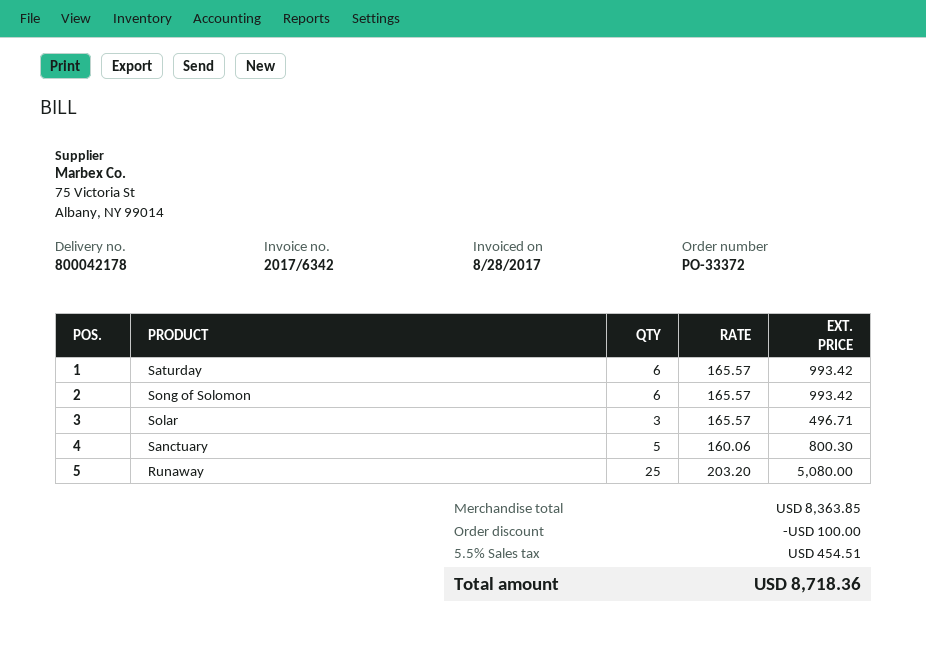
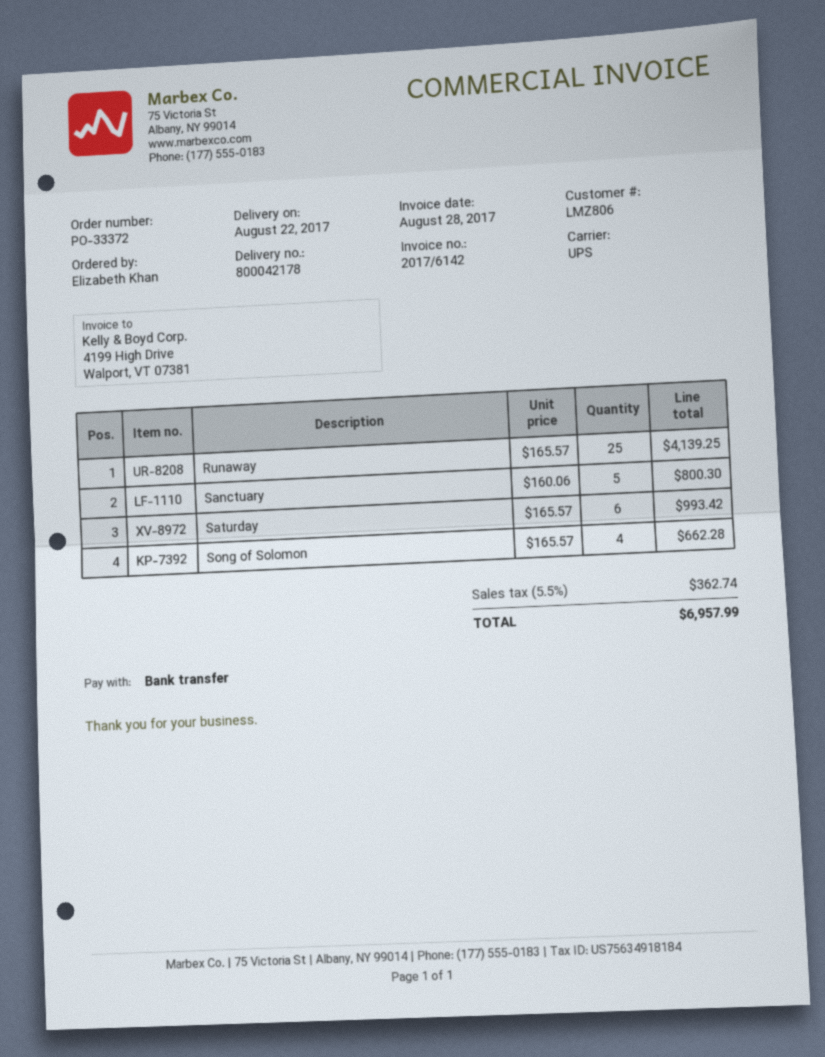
invoice number: 2017/6342 -> 2017/6142
Song of Solomon: 6 x 165.57 = 993.42 -> 4 x 165.57 = 662.28
Solar: 3 x 165.57 = 496.71 -> none
Runaway: 25 x 203.20 = 5080.00 -> 25 x 165.57 = 4139.25
discount: 100.00 -> none
tax: 5.5% = 454.51 -> 5.5% = 362.74
total: 8718.36 -> 6957.99

